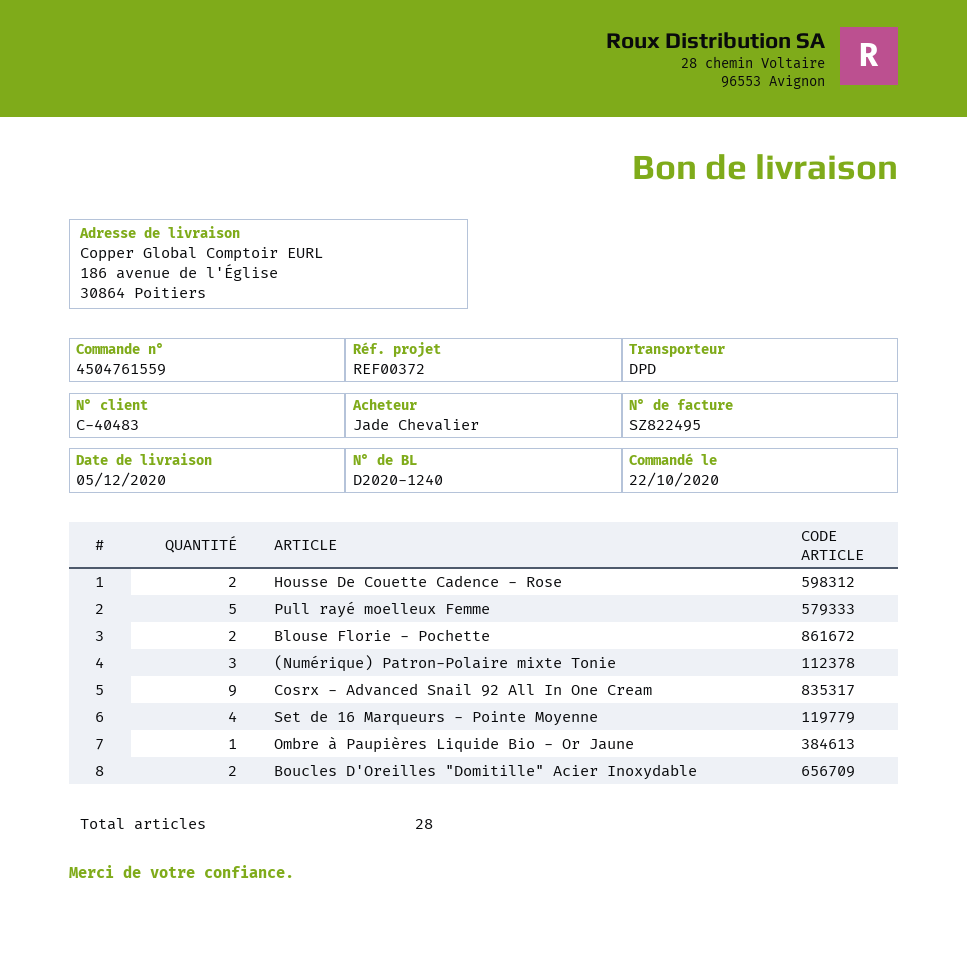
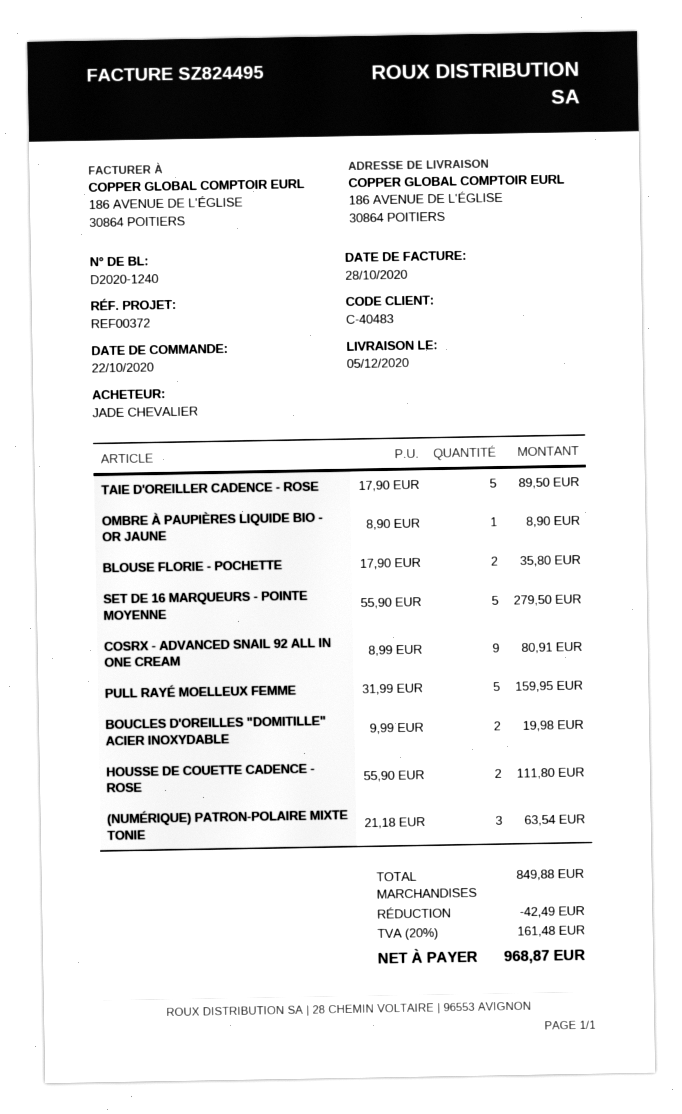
invoice number: SZ822495 -> SZ824495
Set de 16 Marqueurs - Pointe Moyenne: 4 -> 5
TAIE D'OREILLER CADENCE - ROSE: none -> 5

